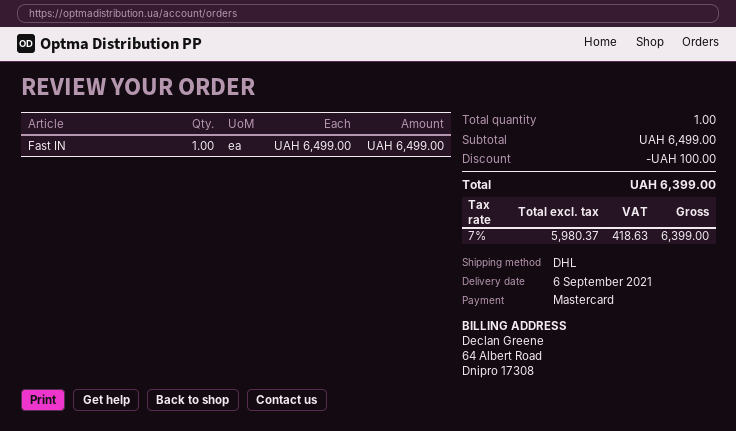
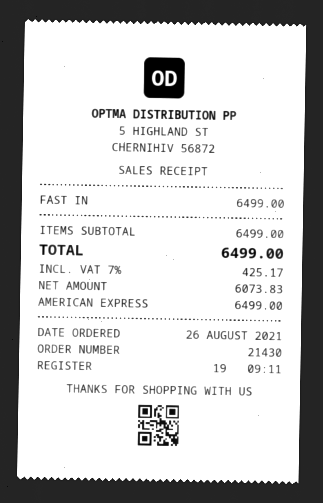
payment method: Mastercard -> American Express
discount: 100.00 -> none
net: 5980.37 -> 6073.83
tax: 7% = 418.63 -> 7% = 425.17
total: 6399.00 -> 6499.00

